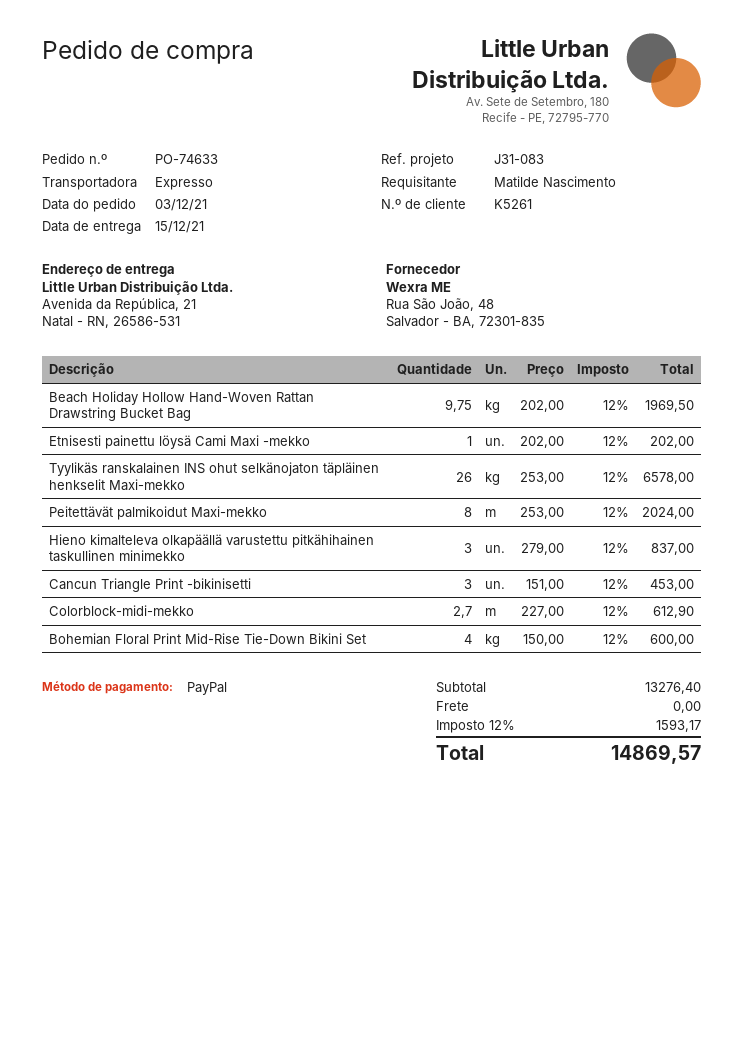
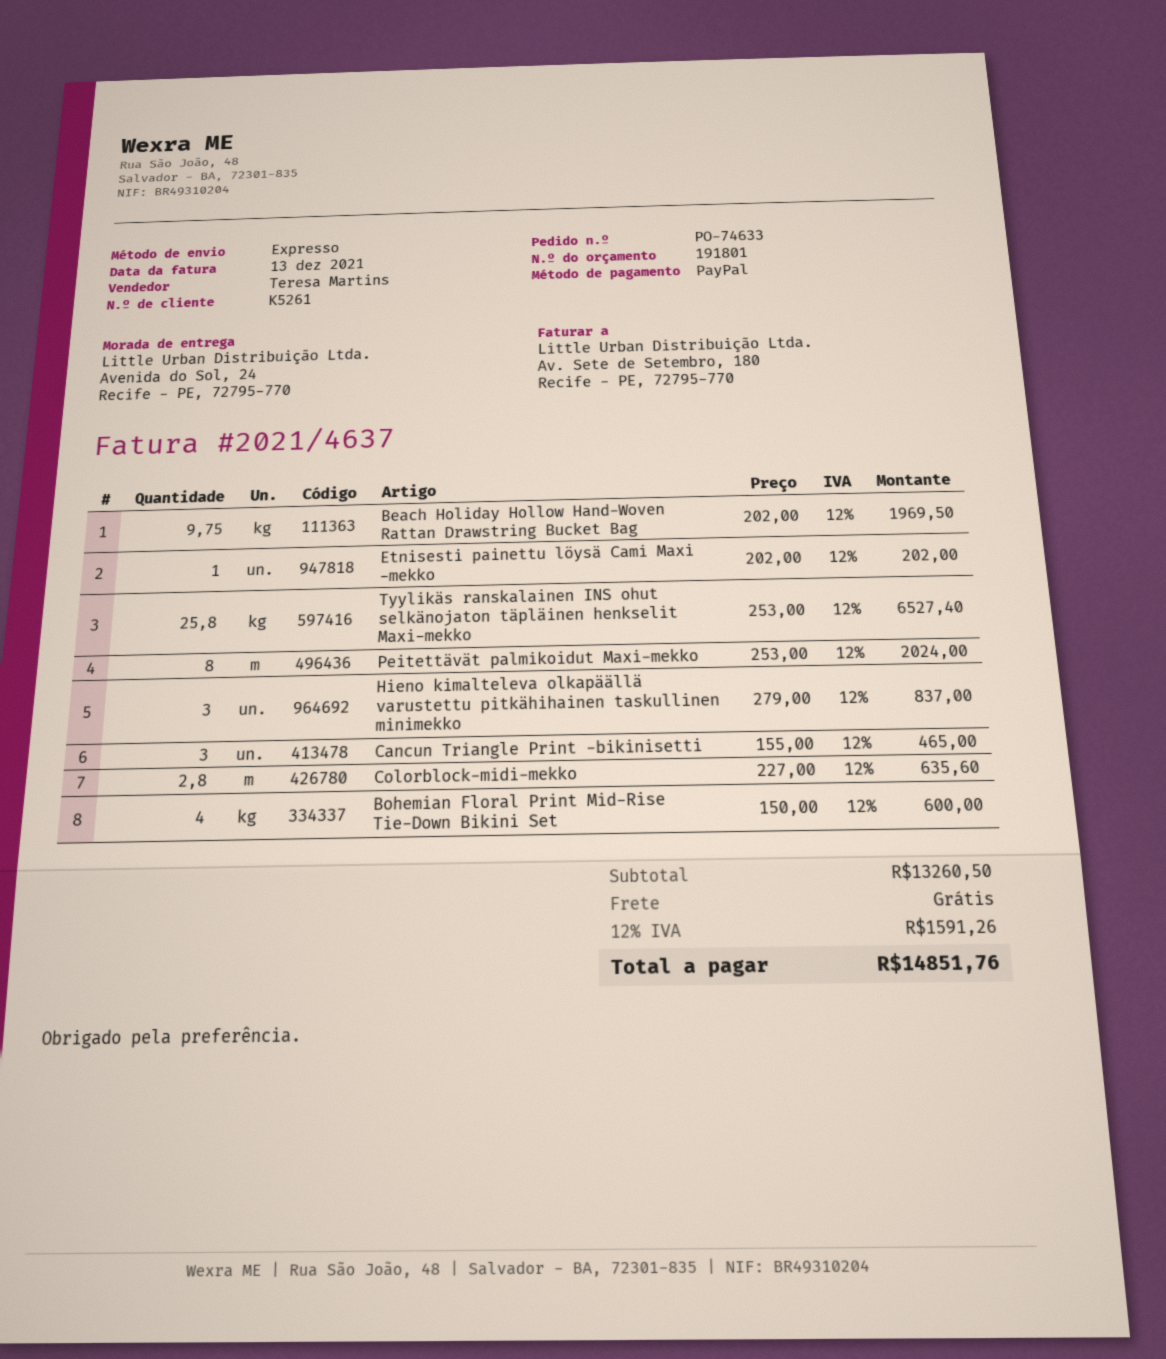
ship to: Avenida da República, 21, Natal - RN, 26586-531 -> Avenida do Sol, 24, Recife - PE, 72795-770
Tyylikäs ranskalainen INS ohut selkänojaton täpläinen henkselit Maxi-mekko: 26 x 253.00 = 6578.00 -> 25.8 x 253.00 = 6527.40
Cancun Triangle Print -bikinisetti: 3 x 151.00 = 453.00 -> 3 x 155.00 = 465.00
Colorblock-midi-mekko: 2.7 x 227.00 = 612.90 -> 2.8 x 227.00 = 635.60
subtotal: 13276.40 -> 13260.50
tax: 12% = 1593.17 -> 12% = 1591.26
total: 14869.57 -> 14851.76

